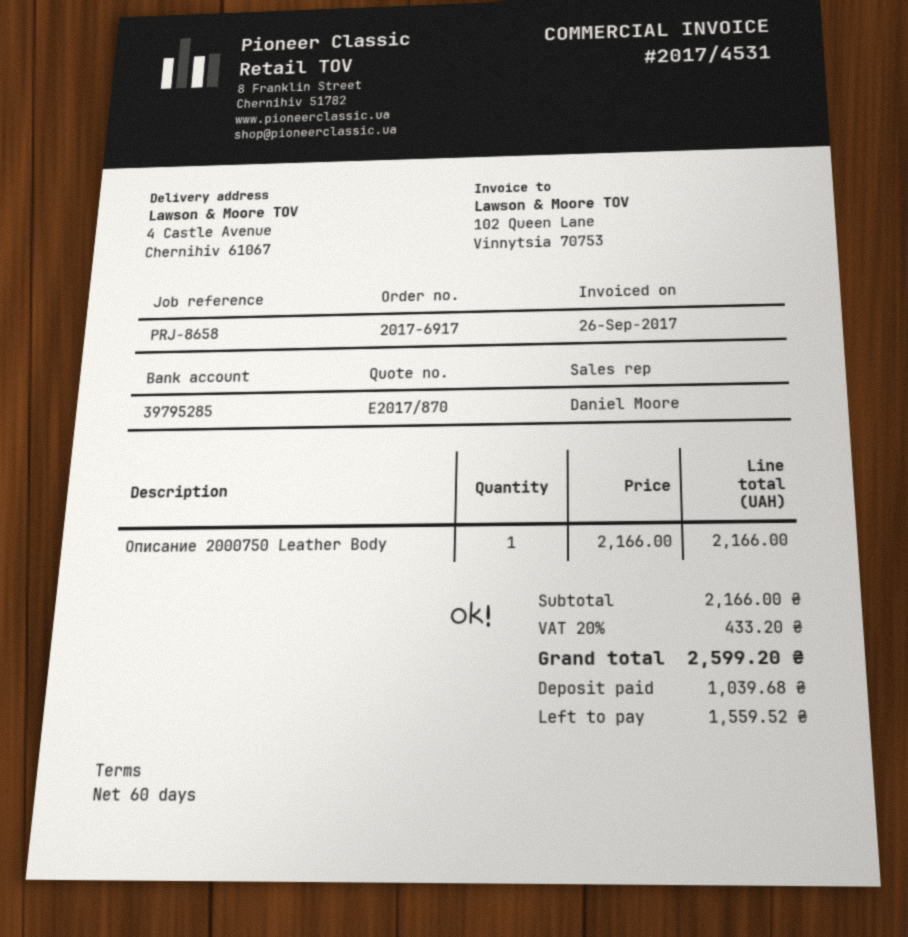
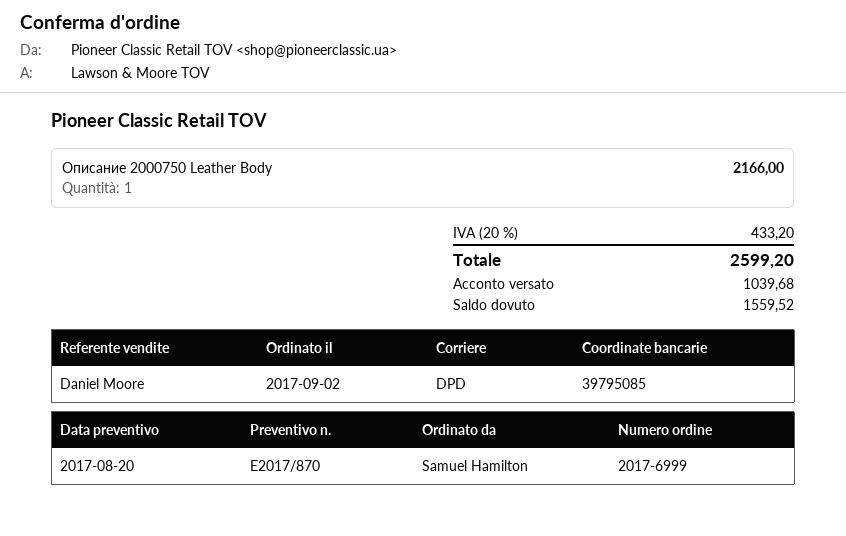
order number: 2017-6917 -> 2017-6999
bank account: 39795285 -> 39795085

